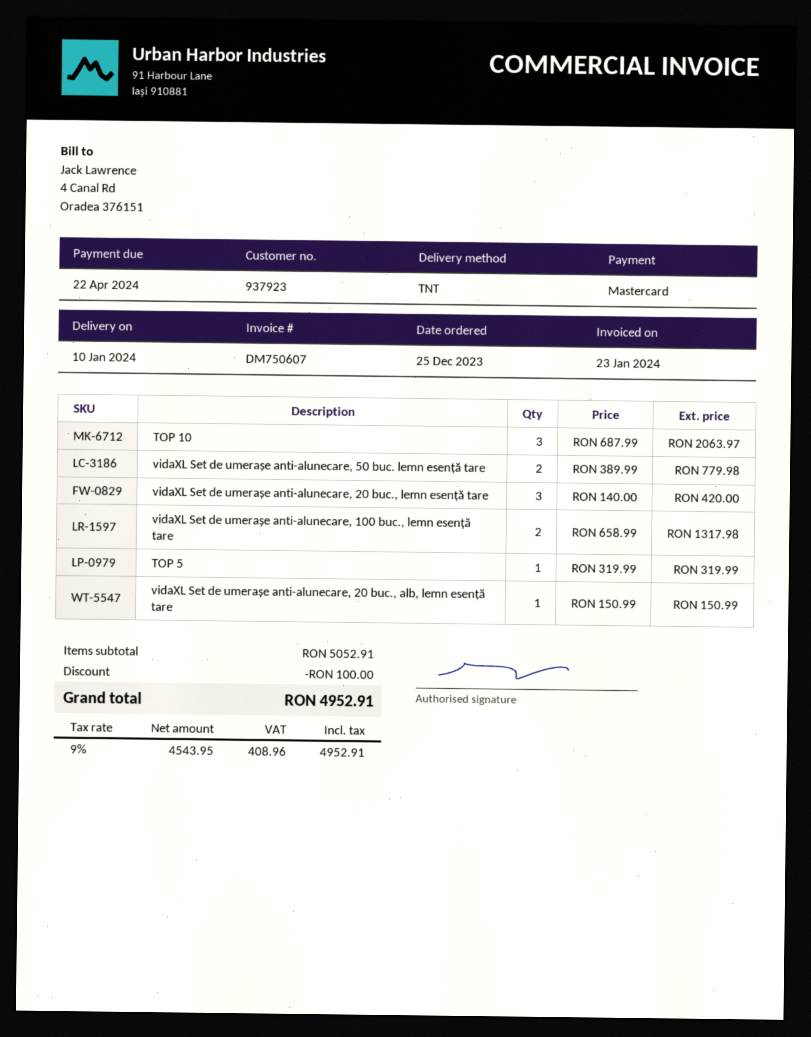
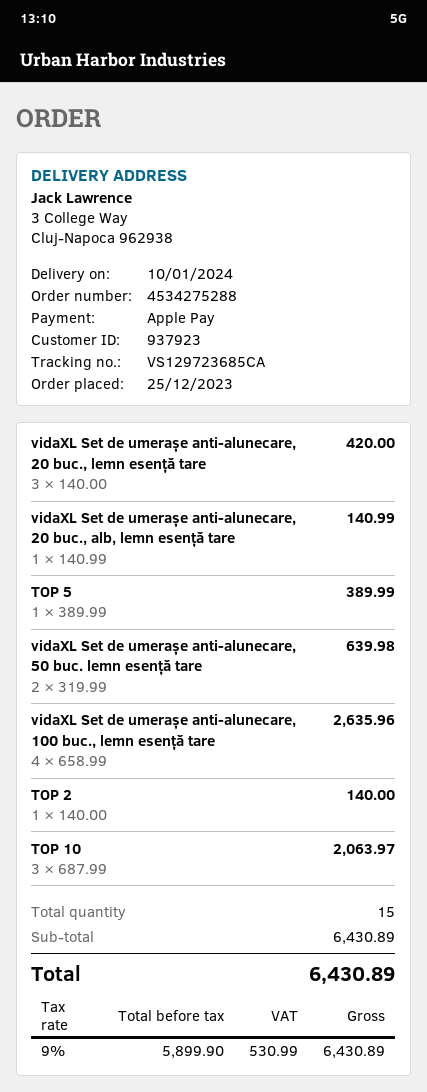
payment method: Mastercard -> Apple Pay
vidaXL Set de umerașe anti-alunecare, 50 buc. lemn esență tare: 2 x 389.99 = 779.98 -> 2 x 319.99 = 639.98
vidaXL Set de umerașe anti-alunecare, 100 buc., lemn esență tare: 2 x 658.99 = 1317.98 -> 4 x 658.99 = 2635.96
TOP 5: 1 x 319.99 = 319.99 -> 1 x 389.99 = 389.99
vidaXL Set de umerașe anti-alunecare, 20 buc., alb, lemn esență tare: 1 x 150.99 = 150.99 -> 1 x 140.99 = 140.99
TOP 2: none -> 1 x 140.00 = 140.00
subtotal: 5052.91 -> 6430.89
discount: 100.00 -> none
net: 4543.95 -> 5899.90
tax: 9% = 408.96 -> 9% = 530.99
total: 4952.91 -> 6430.89

